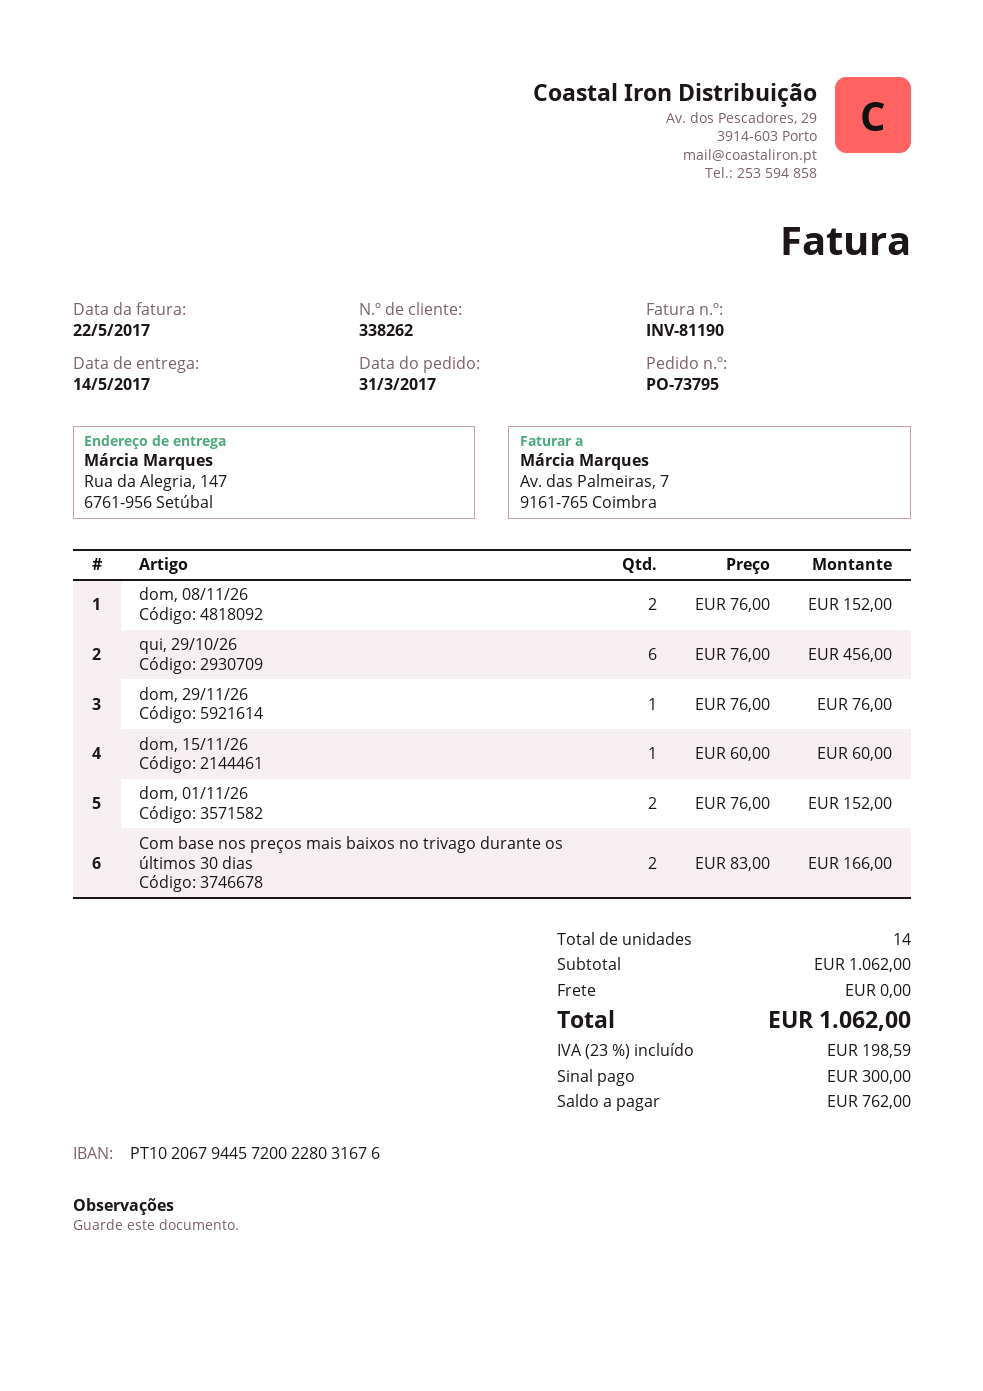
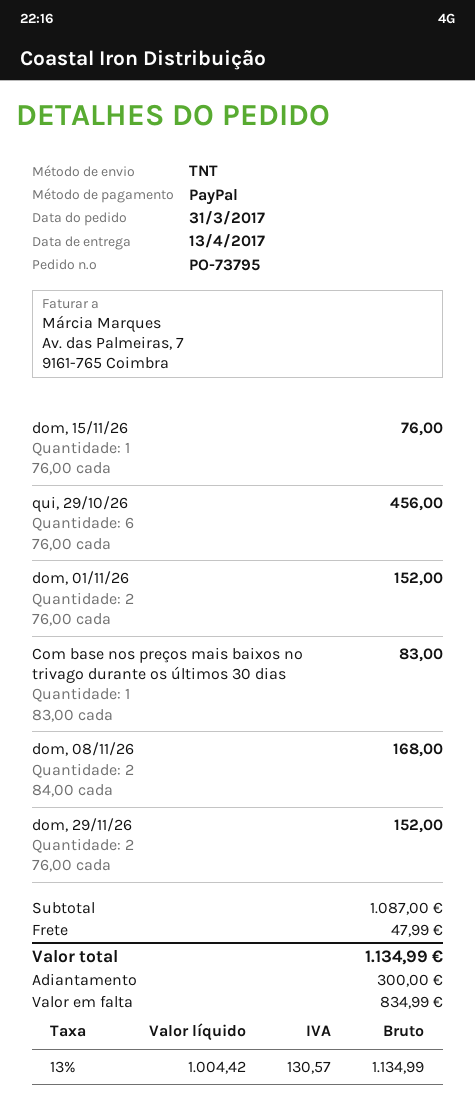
delivery date: 2017-05-14 -> 2017-04-13
dom, 08/11/26: 2 x 76.00 = 152.00 -> 2 x 84.00 = 168.00
dom, 29/11/26: 1 x 76.00 = 76.00 -> 2 x 76.00 = 152.00
dom, 15/11/26: 1 x 60.00 = 60.00 -> 1 x 76.00 = 76.00
Com base nos preços mais baixos no trivago durante os últimos 30 dias: 2 x 83.00 = 166.00 -> 1 x 83.00 = 83.00
subtotal: 1062.00 -> 1087.00
shipping: 0.00 -> 47.99
tax: 23% = 198.59 -> 13% = 130.57
total: 1062.00 -> 1134.99
balance: 762.00 -> 834.99

